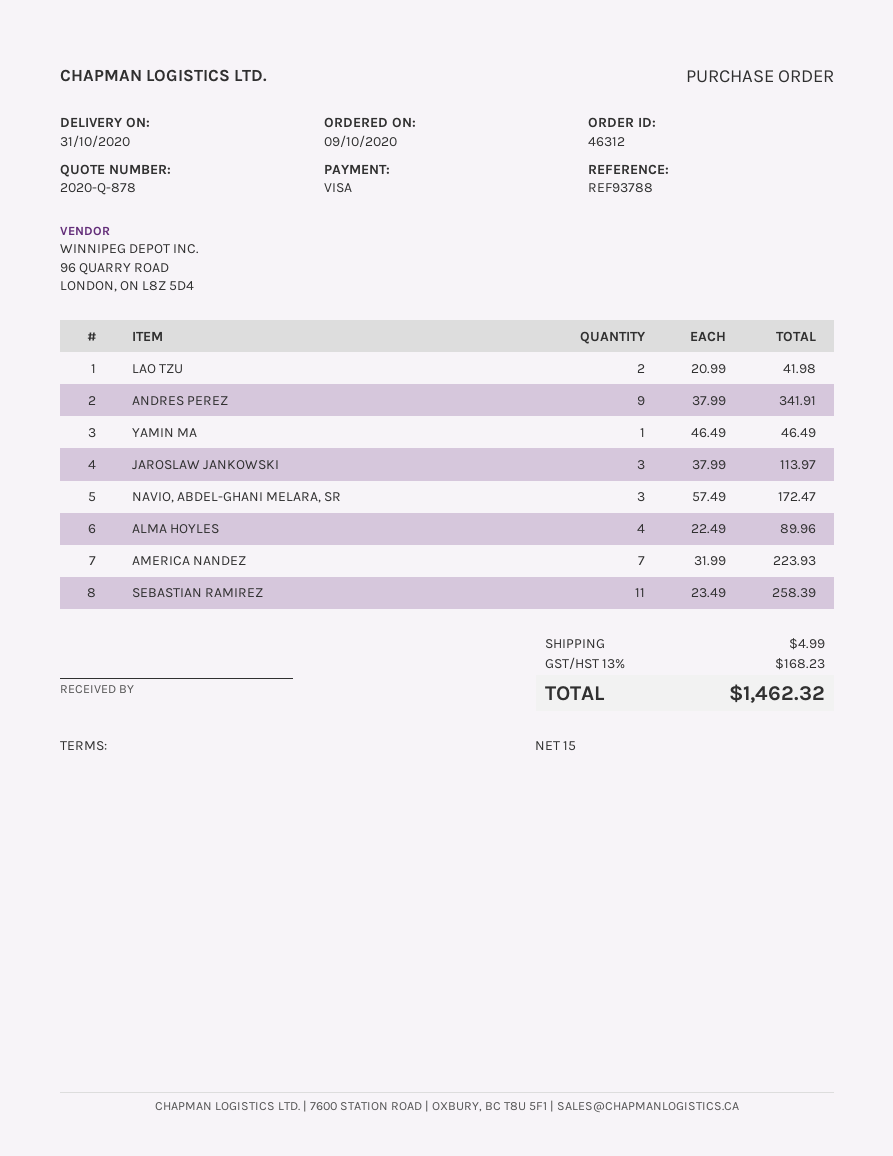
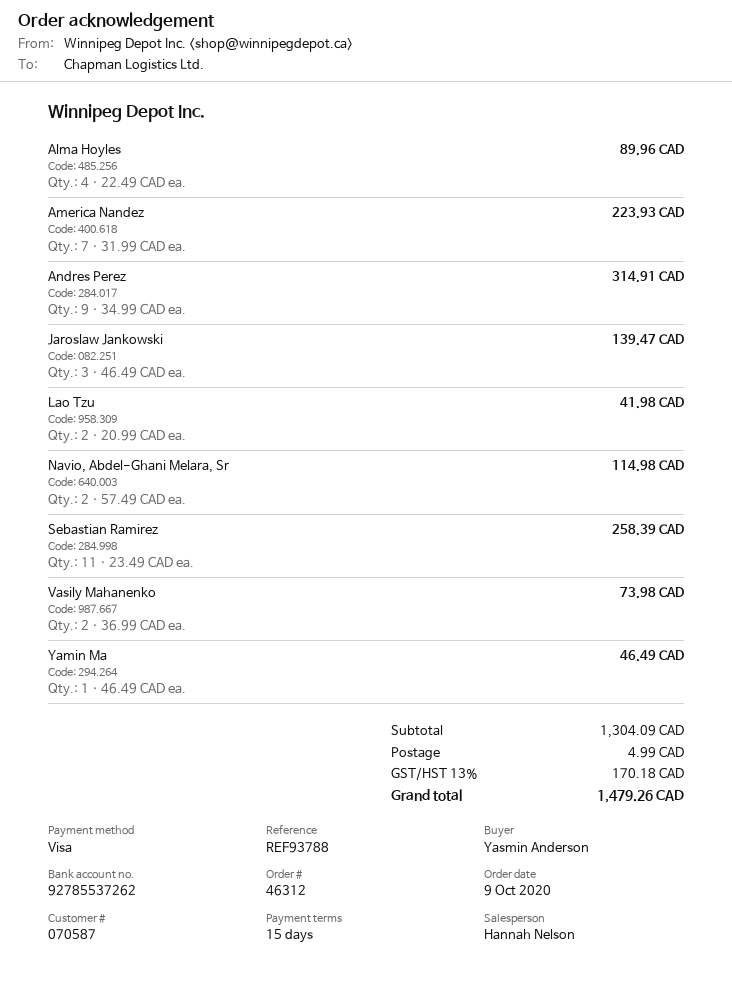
ANDRES PEREZ: 9 x 37.99 = 341.91 -> 9 x 34.99 = 314.91
JAROSLAW JANKOWSKI: 3 x 37.99 = 113.97 -> 3 x 46.49 = 139.47
NAVIO, ABDEL-GHANI MELARA, SR: 3 x 57.49 = 172.47 -> 2 x 57.49 = 114.98
Vasily Mahanenko: none -> 2 x 36.99 = 73.98
tax: 13% = 168.23 -> 13% = 170.18
total: 1462.32 -> 1479.26

